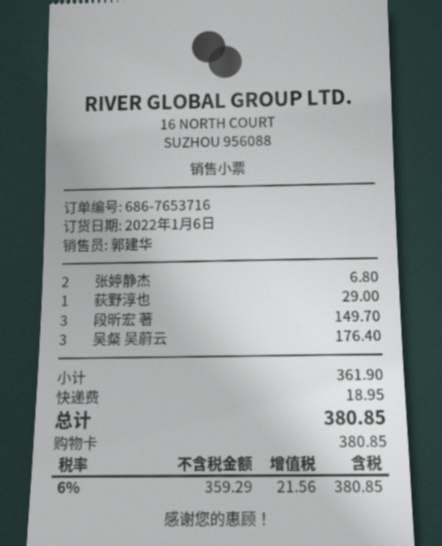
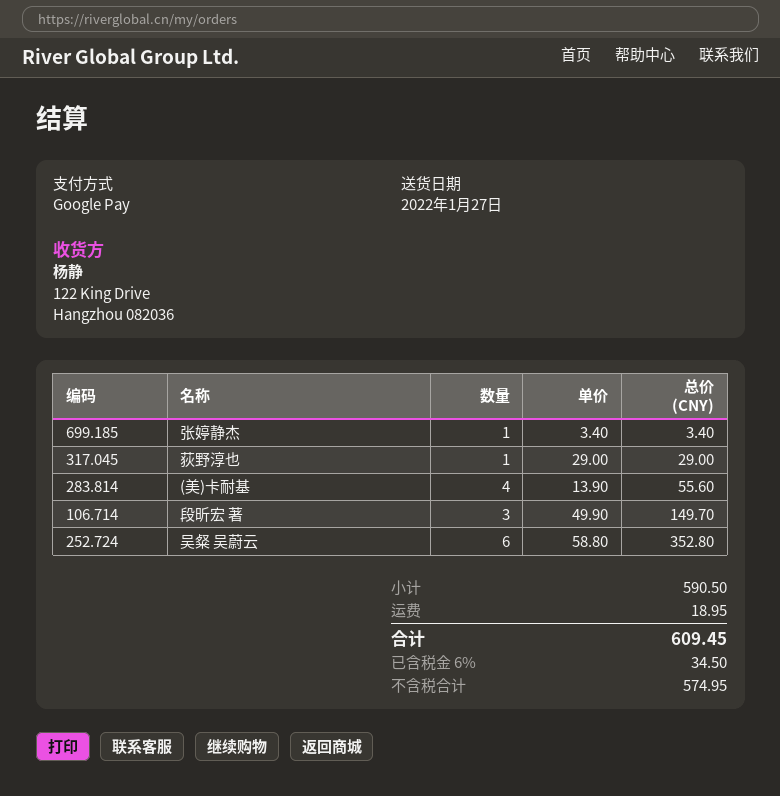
payment method: gift card -> Google Pay
张婷静杰: 2 for 6.80 -> 1 for 3.40
吴粲 吴蔚云: 3 for 176.40 -> 6 for 352.80
(美)卡耐基: none -> 4 for 55.60
subtotal: 361.90 -> 590.50
net: 359.29 -> 574.95
tax: 6% = 21.56 -> 6% = 34.50
total: 380.85 -> 609.45

